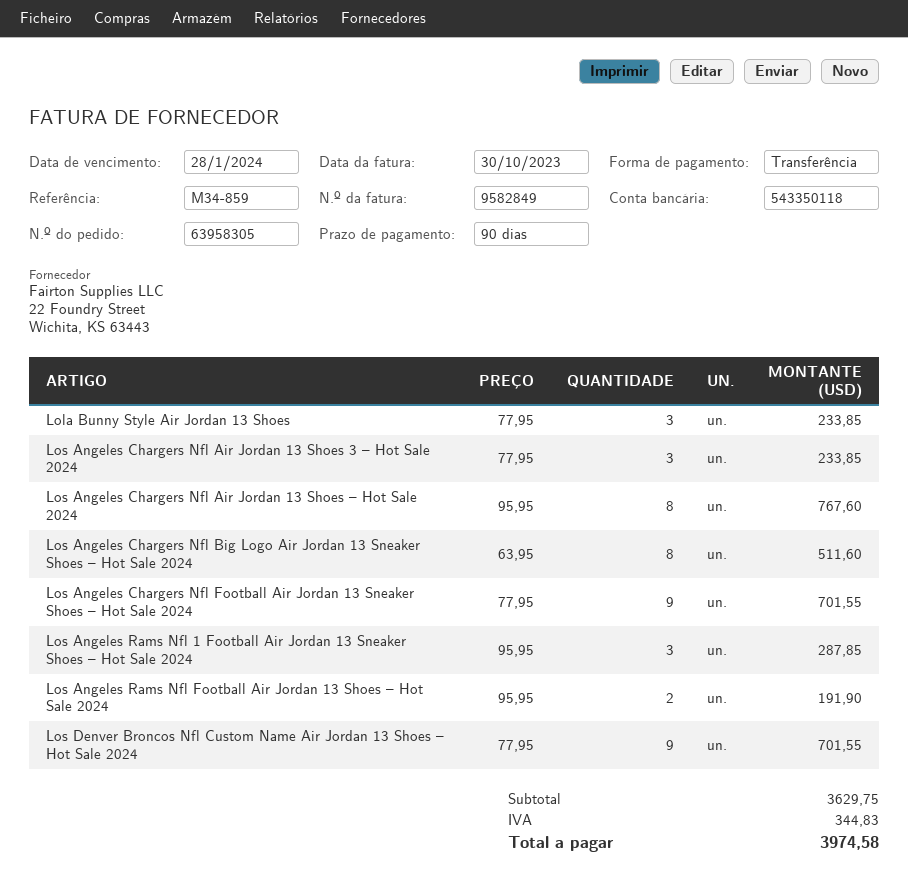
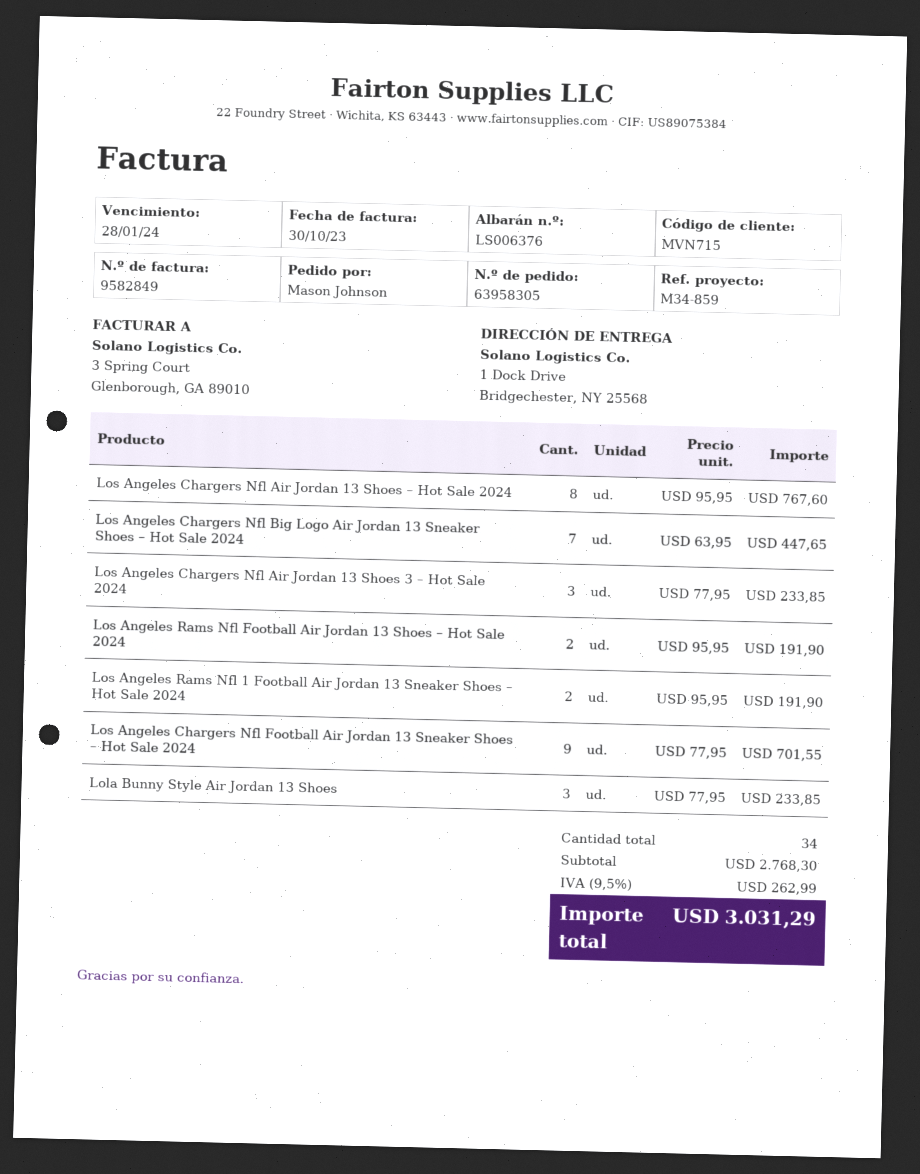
Los Angeles Chargers Nfl Big Logo Air Jordan 13 Sneaker Shoes – Hot Sale 2024: 8 x 63.95 = 511.60 -> 7 x 63.95 = 447.65
Los Angeles Rams Nfl 1 Football Air Jordan 13 Sneaker Shoes – Hot Sale 2024: 3 x 95.95 = 287.85 -> 2 x 95.95 = 191.90
Los Denver Broncos Nfl Custom Name Air Jordan 13 Shoes – Hot Sale 2024: 9 x 77.95 = 701.55 -> none
subtotal: 3629.75 -> 2768.30
tax: 344.83 -> 262.99
total: 3974.58 -> 3031.29

